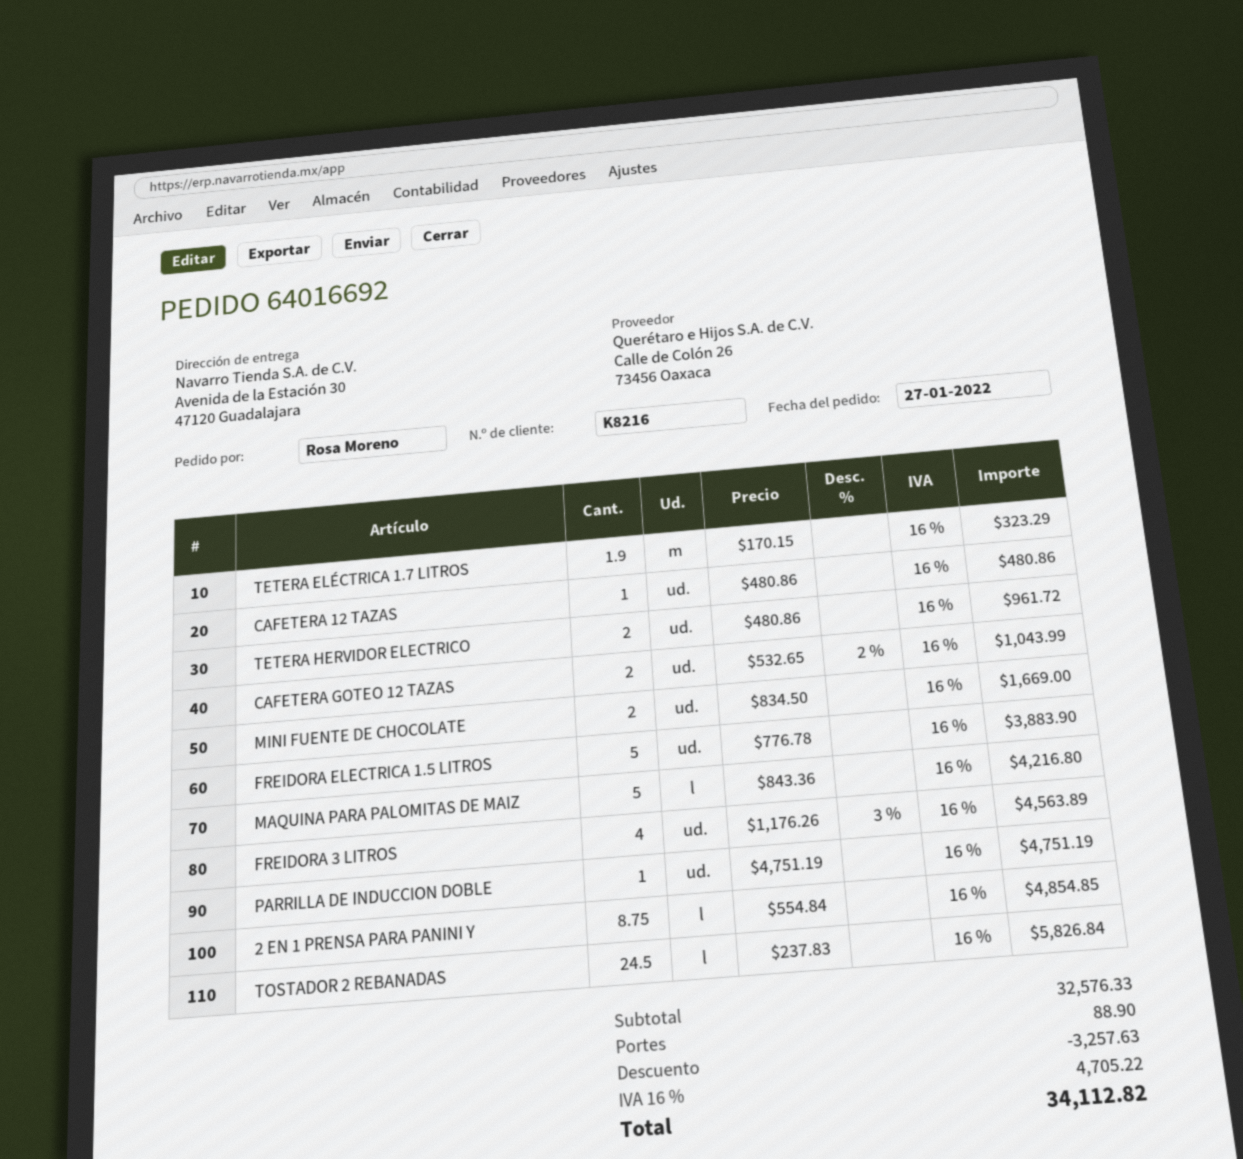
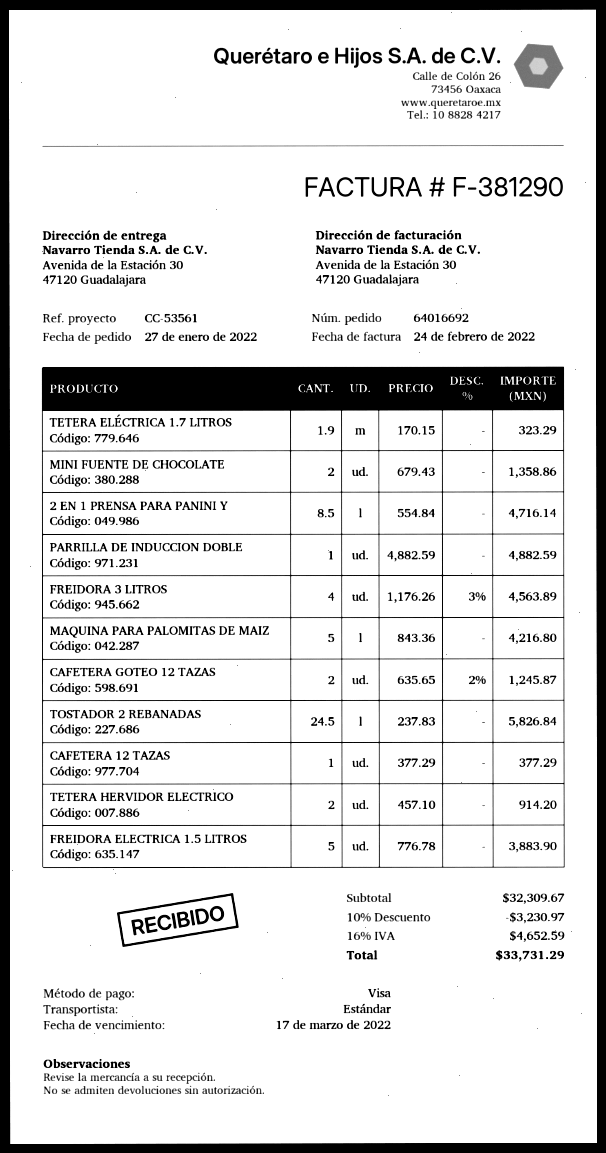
CAFETERA 12 TAZAS: 1 x 480.86 = 480.86 -> 1 x 377.29 = 377.29
TETERA HERVIDOR ELECTRICO: 2 x 480.86 = 961.72 -> 2 x 457.10 = 914.20
CAFETERA GOTEO 12 TAZAS: 2 x 532.65 - 2% = 1043.99 -> 2 x 635.65 - 2% = 1245.87
MINI FUENTE DE CHOCOLATE: 2 x 834.50 = 1669.00 -> 2 x 679.43 = 1358.86
PARRILLA DE INDUCCION DOBLE: 1 x 4751.19 = 4751.19 -> 1 x 4882.59 = 4882.59
2 EN 1 PRENSA PARA PANINI Y: 8.75 x 554.84 = 4854.85 -> 8.5 x 554.84 = 4716.14
subtotal: 32576.33 -> 32309.67
discount: 3257.63 -> 3230.97
shipping: 88.90 -> none
tax: 16% = 4705.22 -> 16% = 4652.59
total: 34112.82 -> 33731.29

